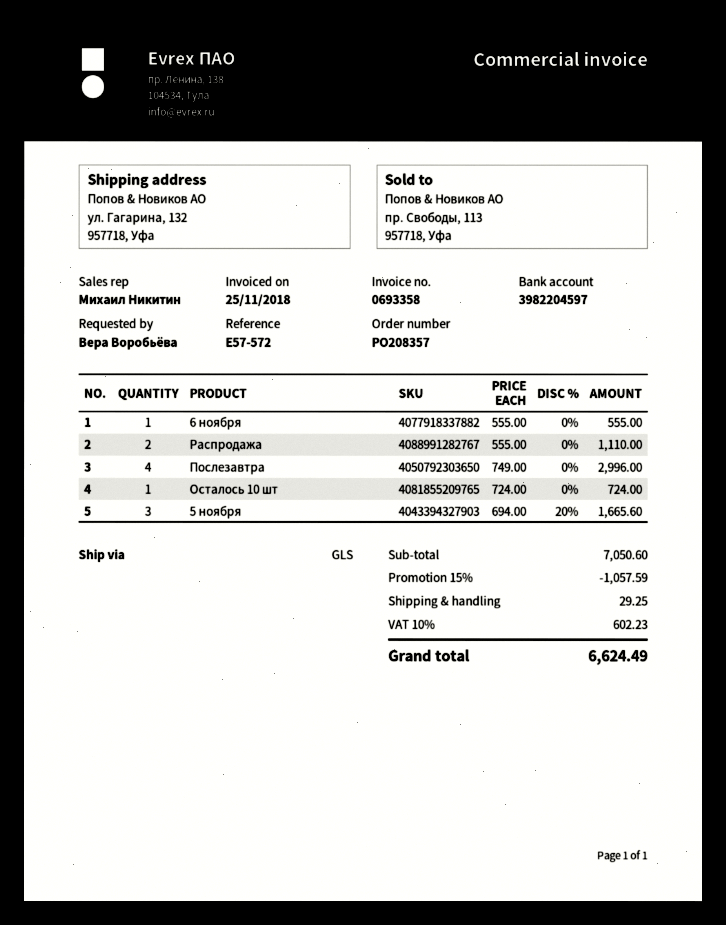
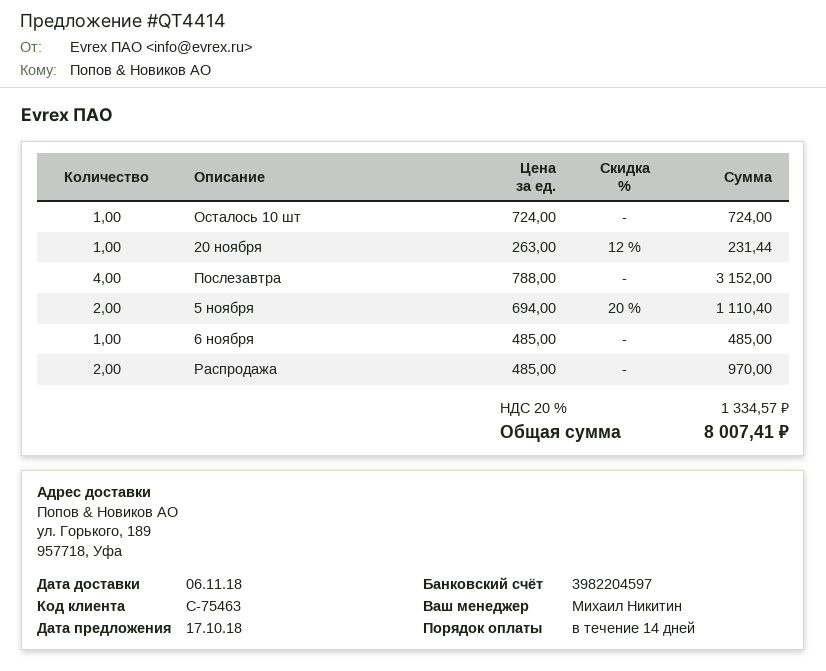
ship to: ул. Гагарина, 132, 957718, Уфа -> ул. Горького, 189, 957718, Уфа
6 ноября: 1 x 555.00 = 555.00 -> 1 x 485.00 = 485.00
Распродажа: 2 x 555.00 = 1110.00 -> 2 x 485.00 = 970.00
Послезавтра: 4 x 749.00 = 2996.00 -> 4 x 788.00 = 3152.00
5 ноября: 3 x 694.00 - 20% = 1665.60 -> 2 x 694.00 - 20% = 1110.40
20 ноября: none -> 1 x 263.00 - 12% = 231.44
discount: 15% = 1057.59 -> none
shipping: 29.25 -> none
tax: 10% = 602.23 -> 20% = 1334.57
total: 6624.49 -> 8007.41

